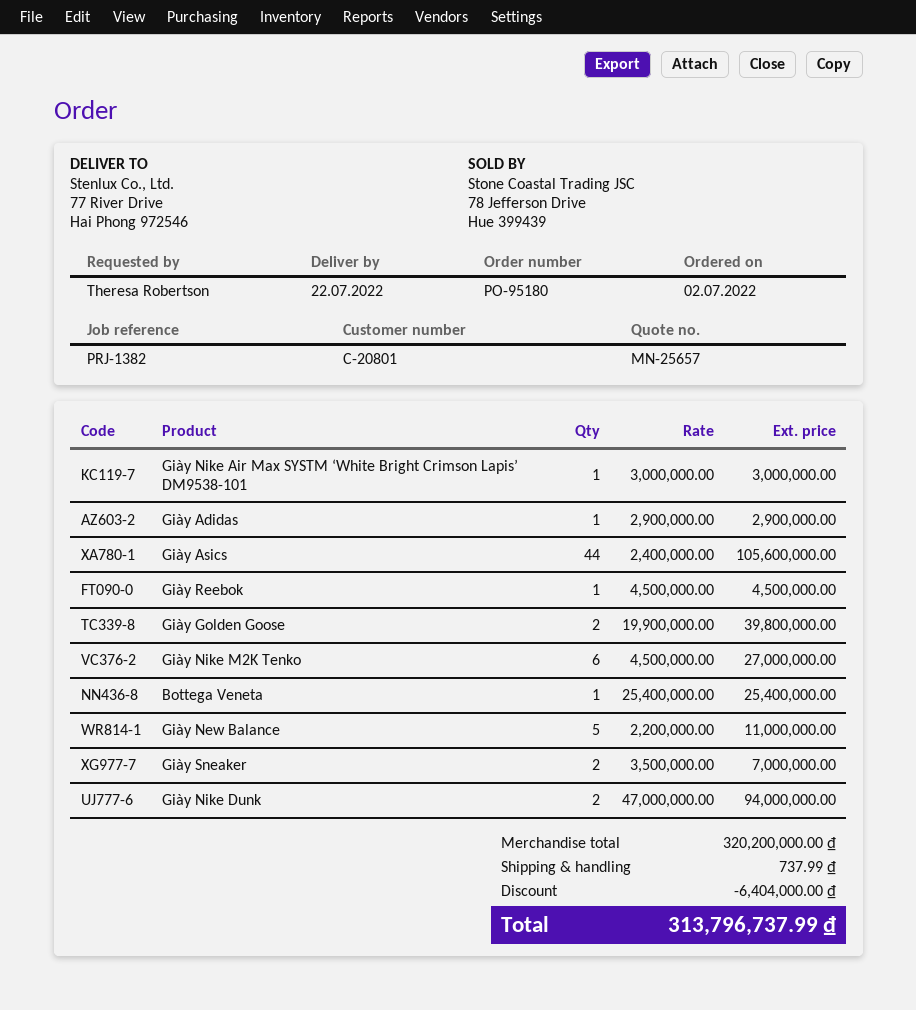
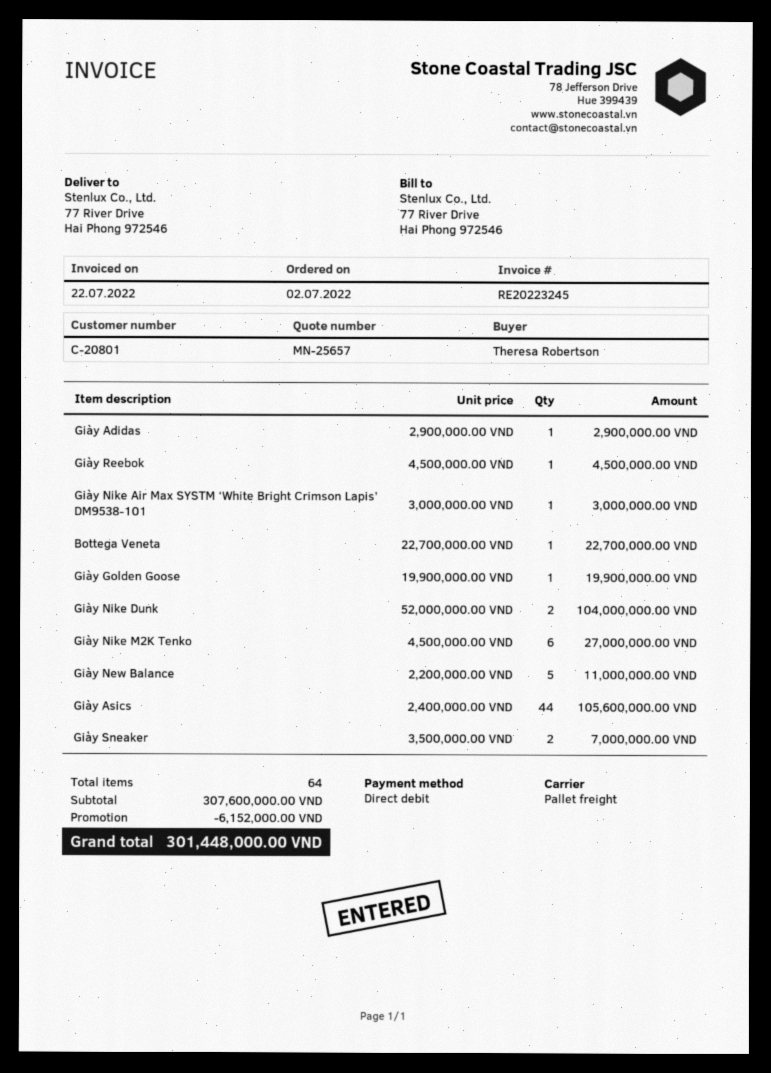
Giày Golden Goose: 2 x 19900000.00 = 39800000.00 -> 1 x 19900000.00 = 19900000.00
Bottega Veneta: 1 x 25400000.00 = 25400000.00 -> 1 x 22700000.00 = 22700000.00
Giày Nike Dunk: 2 x 47000000.00 = 94000000.00 -> 2 x 52000000.00 = 104000000.00
subtotal: 320200000.00 -> 307600000.00
discount: 6404000.00 -> 6152000.00
shipping: 737.99 -> none
total: 313796737.99 -> 301448000.00

